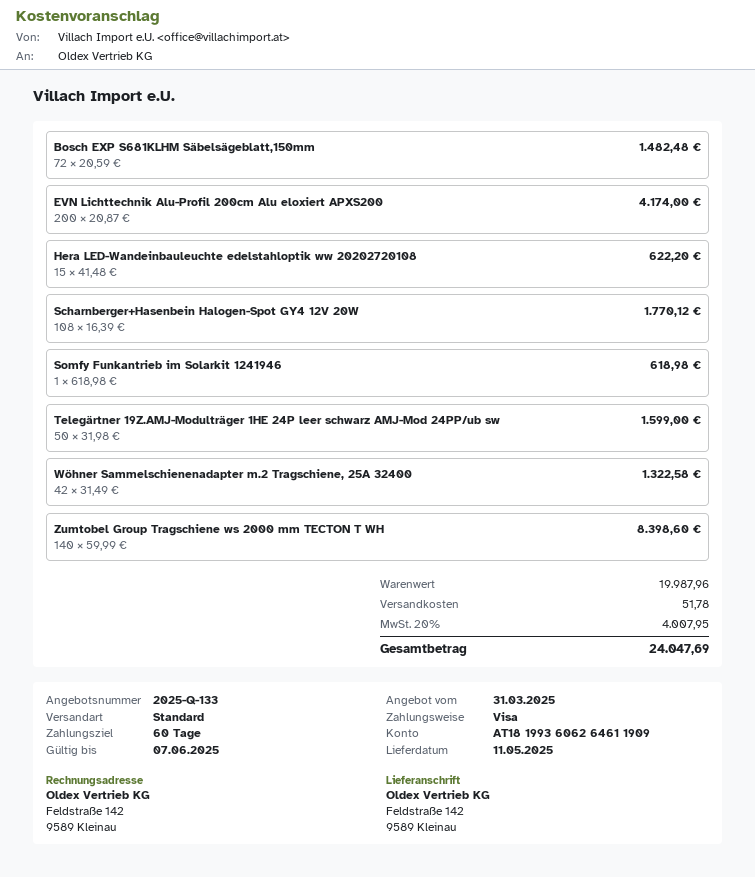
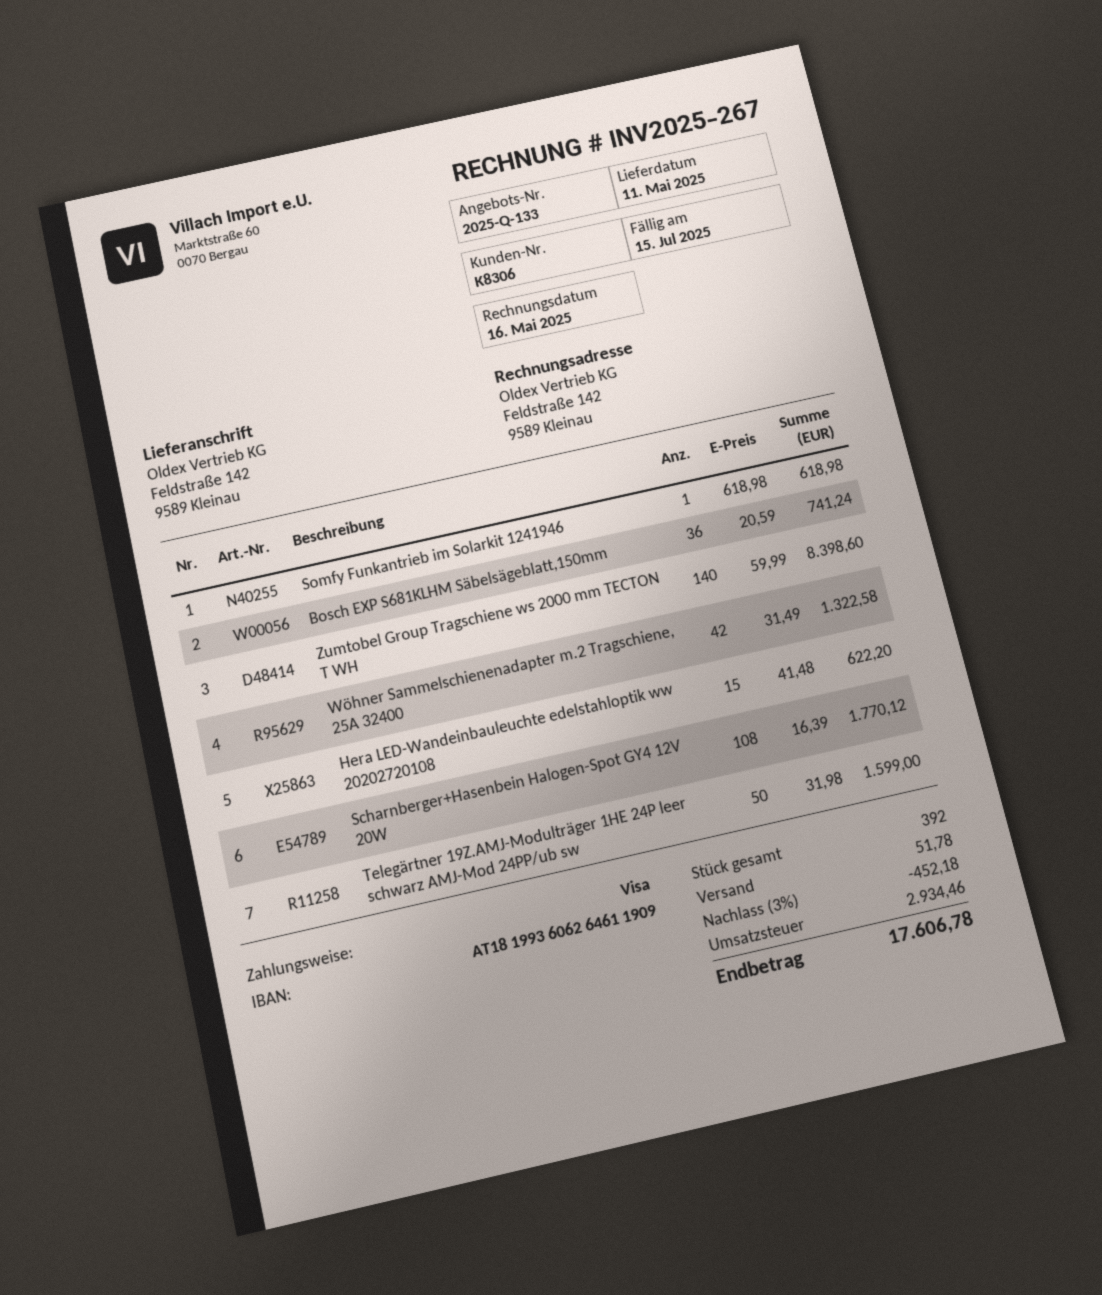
Bosch EXP S681KLHM Säbelsägeblatt,150mm: 72 x 20.59 = 1482.48 -> 36 x 20.59 = 741.24
EVN Lichttechnik Alu-Profil 200cm Alu eloxiert APXS200: 200 x 20.87 = 4174.00 -> none
discount: none -> 3% = 452.18
tax: 4007.95 -> 2934.46
total: 24047.69 -> 17606.78

